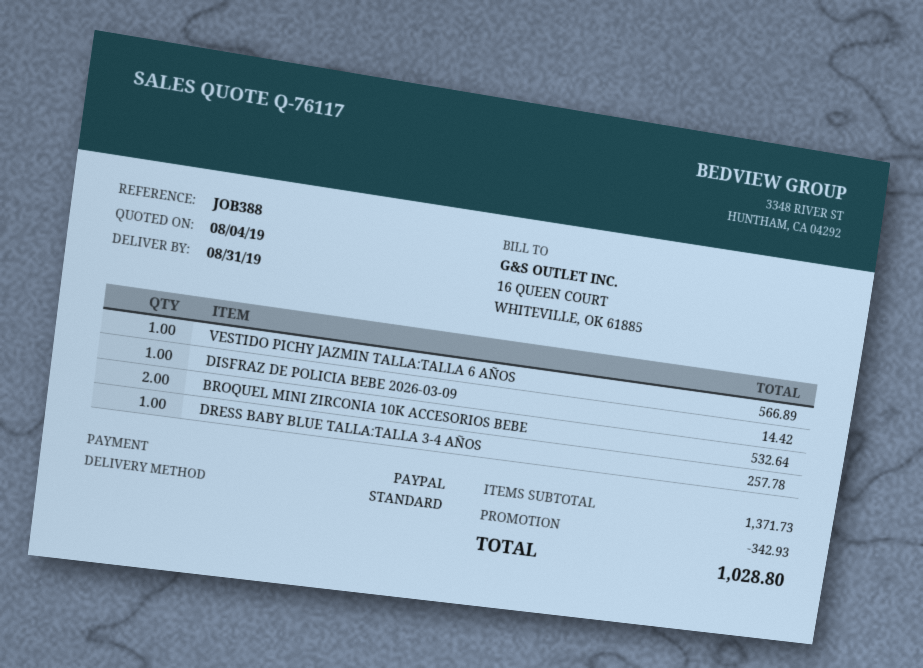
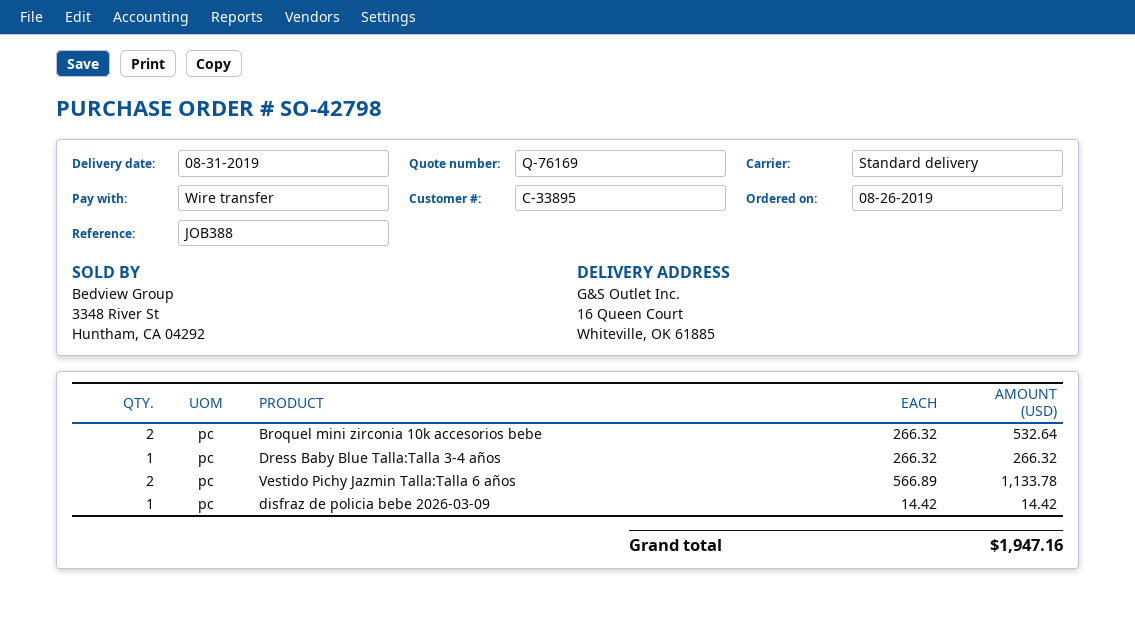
quote number: Q-76117 -> Q-76169
payment method: PayPal -> bank transfer
VESTIDO PICHY JAZMIN TALLA:TALLA 6 AÑOS: 1 for 566.89 -> 2 for 1133.78
DRESS BABY BLUE TALLA:TALLA 3-4 AÑOS: 1 for 257.78 -> 1 for 266.32
discount: 342.93 -> none
total: 1028.80 -> 1947.16

